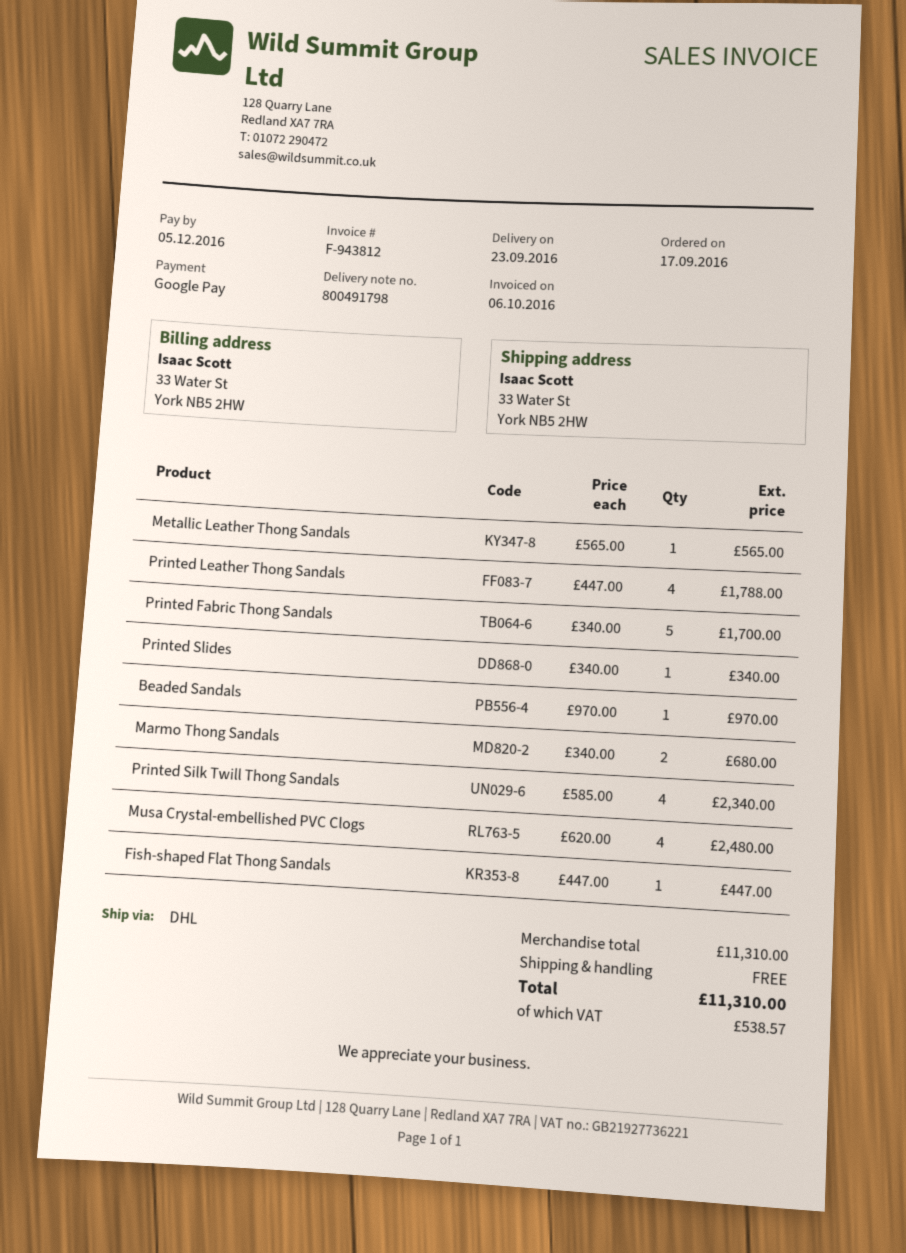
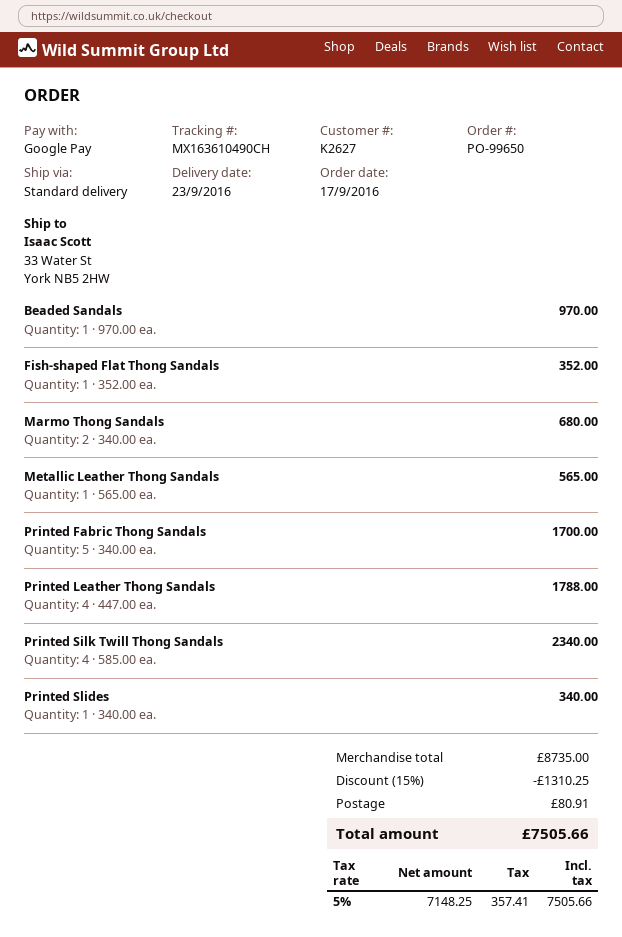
shipping method: DHL -> standard
Musa Crystal-embellished PVC Clogs: 4 x 620.00 = 2480.00 -> none
Fish-shaped Flat Thong Sandals: 1 x 447.00 = 447.00 -> 1 x 352.00 = 352.00
subtotal: 11310.00 -> 8735.00
discount: none -> 15% = 1310.25
shipping: 0.00 -> 80.91
tax: 538.57 -> 357.41
total: 11310.00 -> 7505.66

